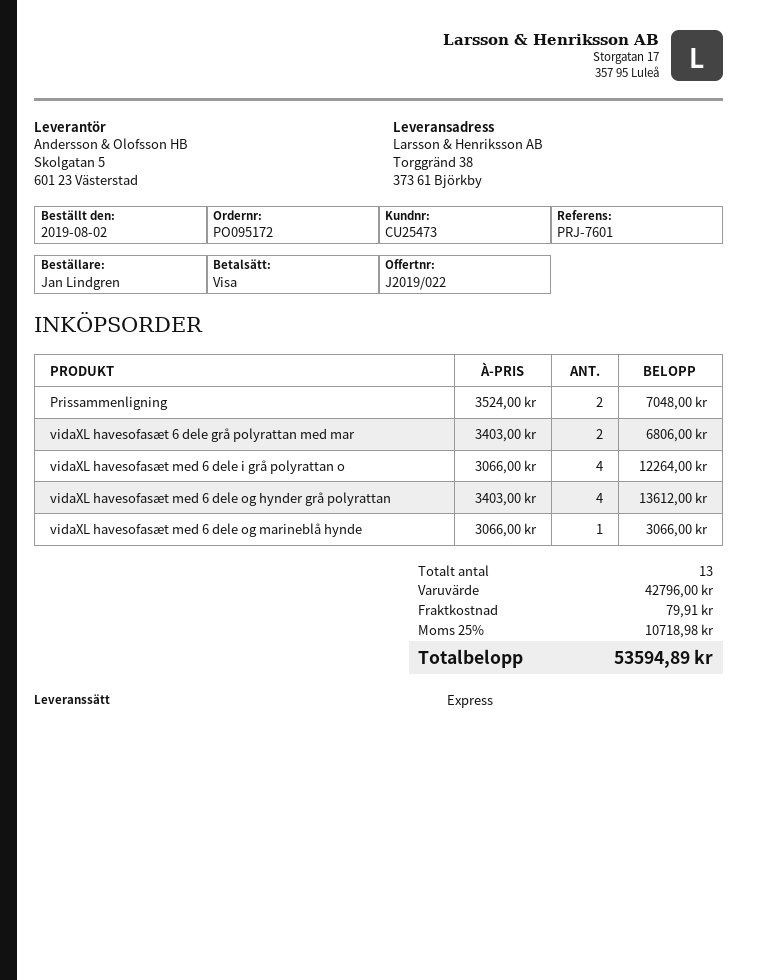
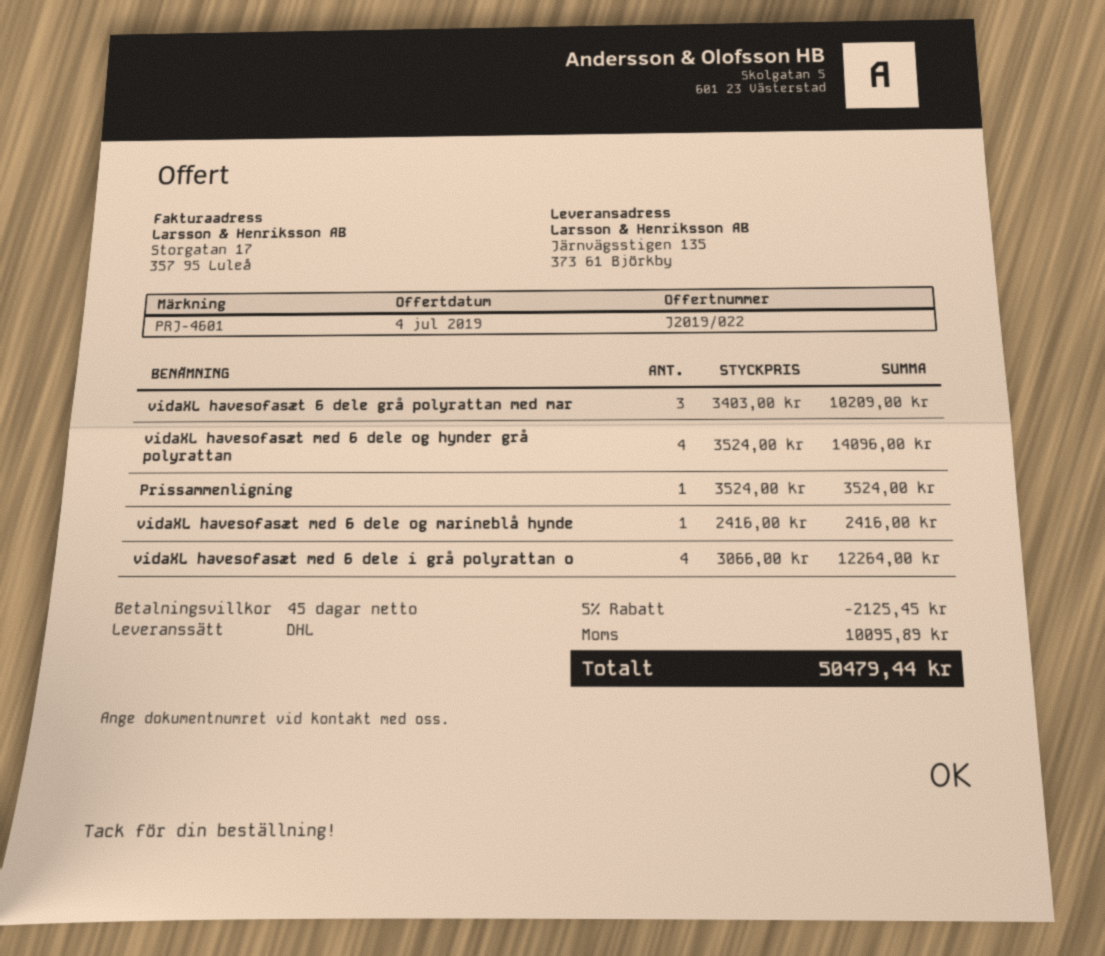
reference: PRJ-7601 -> PRJ-4601
shipping method: express -> DHL
ship to: Torggränd 38, 373 61 Björkby -> Järnvägsstigen 135, 373 61 Björkby
Prissammenligning: 2 x 3524.00 = 7048.00 -> 1 x 3524.00 = 3524.00
vidaXL havesofasæt 6 dele grå polyrattan med mar: 2 x 3403.00 = 6806.00 -> 3 x 3403.00 = 10209.00
vidaXL havesofasæt med 6 dele og hynder grå polyrattan: 4 x 3403.00 = 13612.00 -> 4 x 3524.00 = 14096.00
vidaXL havesofasæt med 6 dele og marineblå hynde: 1 x 3066.00 = 3066.00 -> 1 x 2416.00 = 2416.00
discount: none -> 5% = 2125.45
shipping: 79.91 -> none
tax: 10718.98 -> 10095.89
total: 53594.89 -> 50479.44

